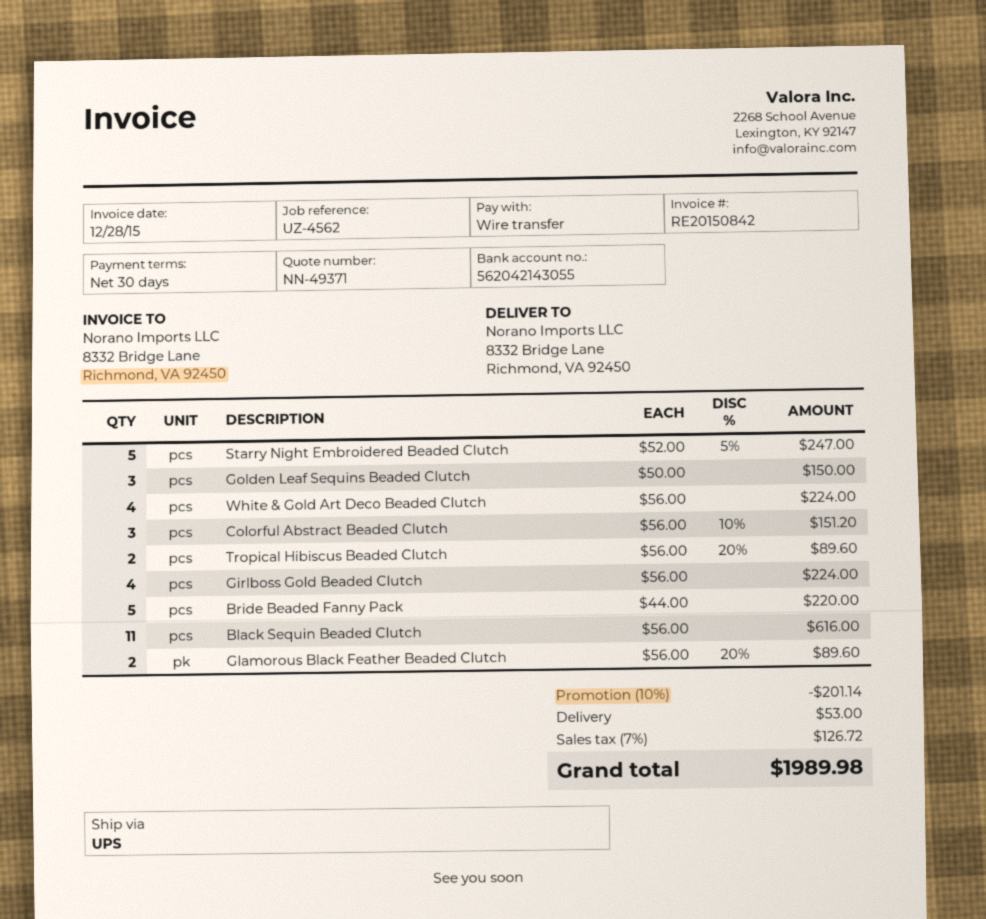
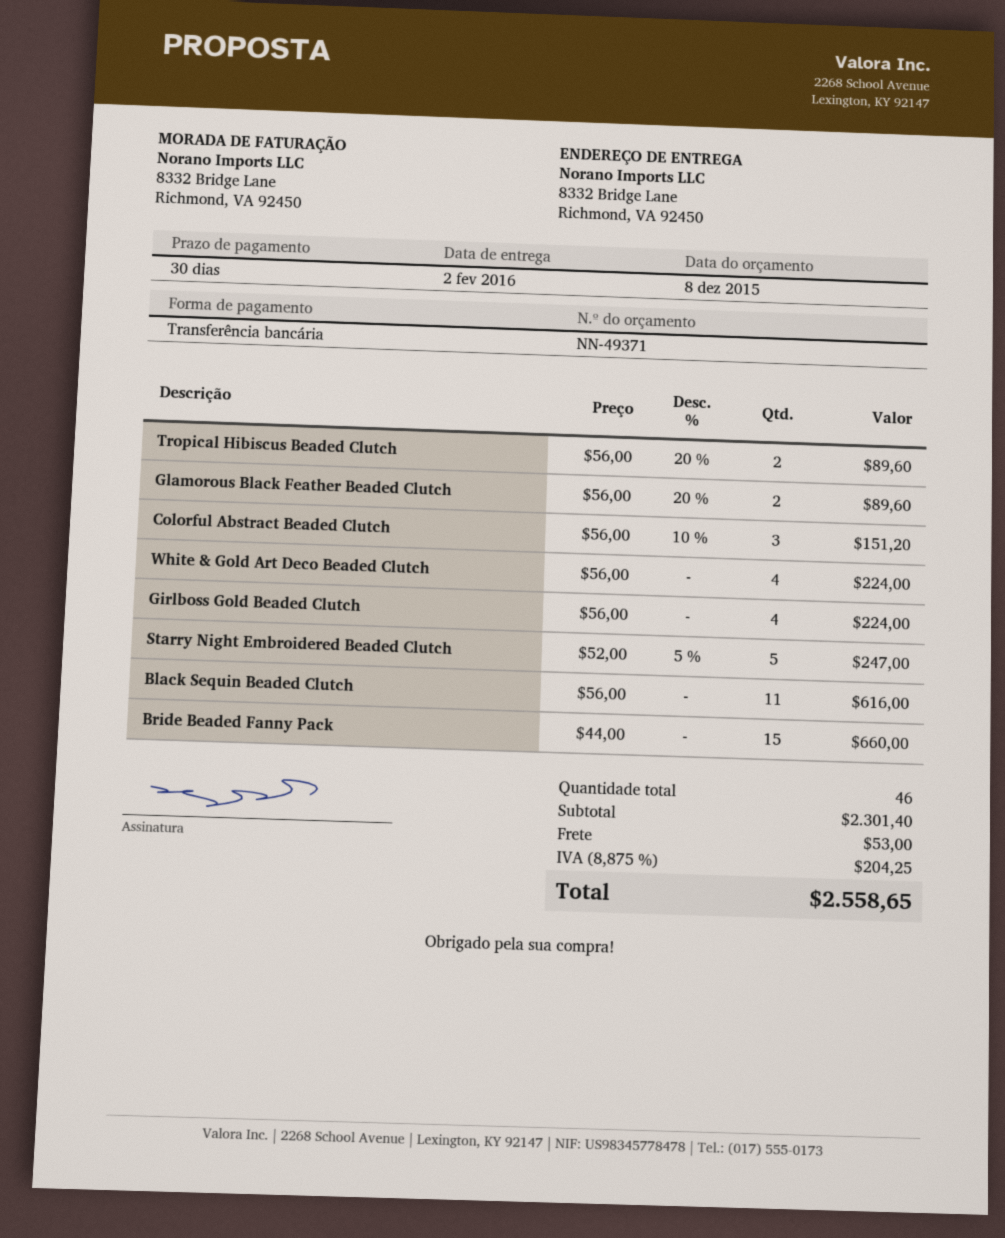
Golden Leaf Sequins Beaded Clutch: 3 x 50.00 = 150.00 -> none
Bride Beaded Fanny Pack: 5 x 44.00 = 220.00 -> 15 x 44.00 = 660.00
discount: 10% = 201.14 -> none
tax: 7% = 126.72 -> 8.875% = 204.25
total: 1989.98 -> 2558.65

